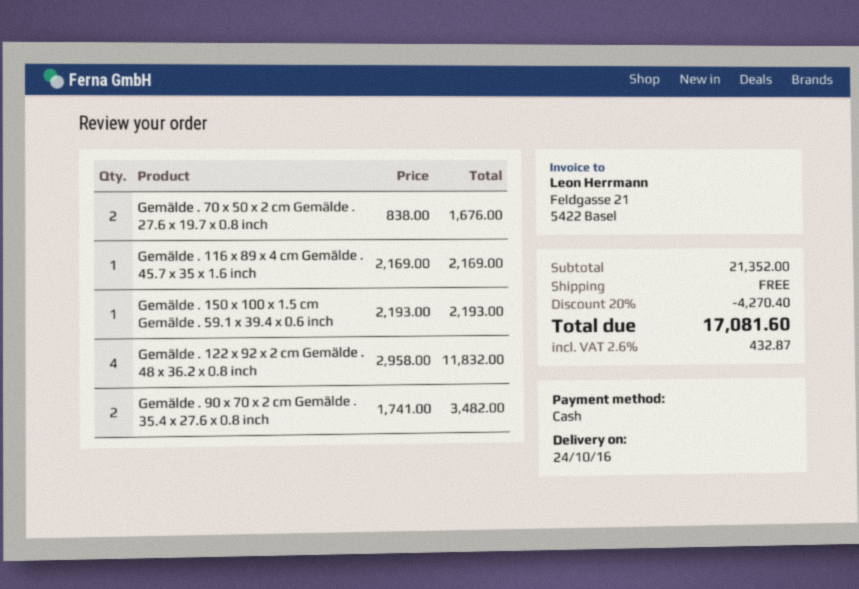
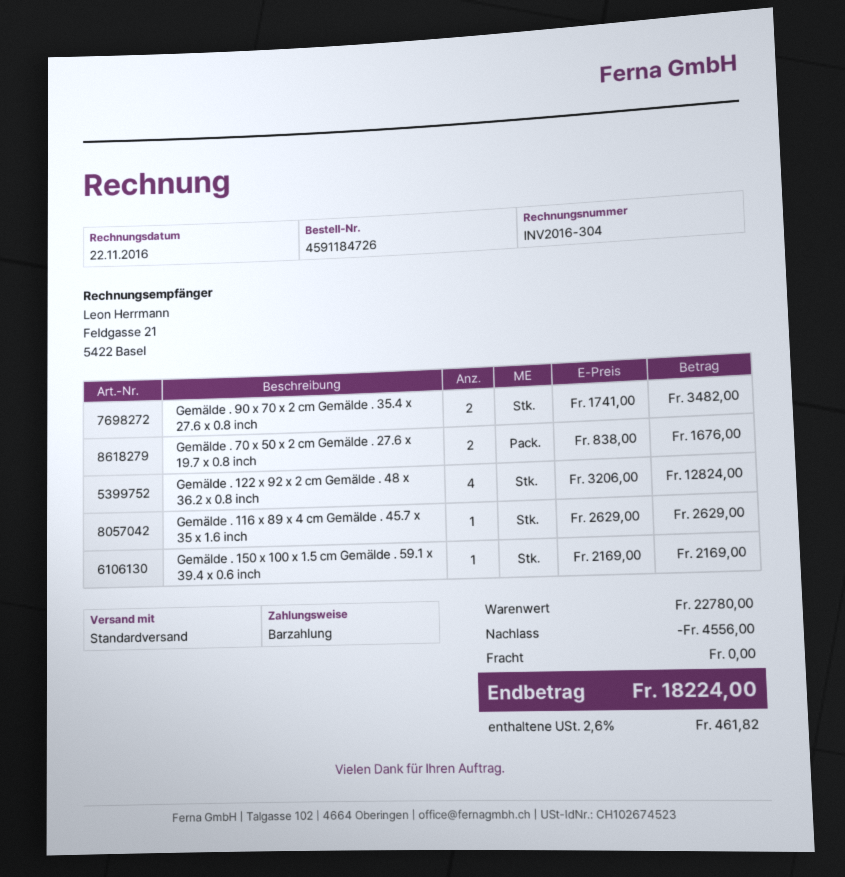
Gemälde . 116 x 89 x 4 cm Gemälde . 45.7 x 35 x 1.6 inch: 1 x 2169.00 = 2169.00 -> 1 x 2629.00 = 2629.00
Gemälde . 150 x 100 x 1.5 cm Gemälde . 59.1 x 39.4 x 0.6 inch: 1 x 2193.00 = 2193.00 -> 1 x 2169.00 = 2169.00
Gemälde . 122 x 92 x 2 cm Gemälde . 48 x 36.2 x 0.8 inch: 4 x 2958.00 = 11832.00 -> 4 x 3206.00 = 12824.00
subtotal: 21352.00 -> 22780.00
discount: 4270.40 -> 4556.00
tax: 2.6% = 432.87 -> 2.6% = 461.82
total: 17081.60 -> 18224.00

